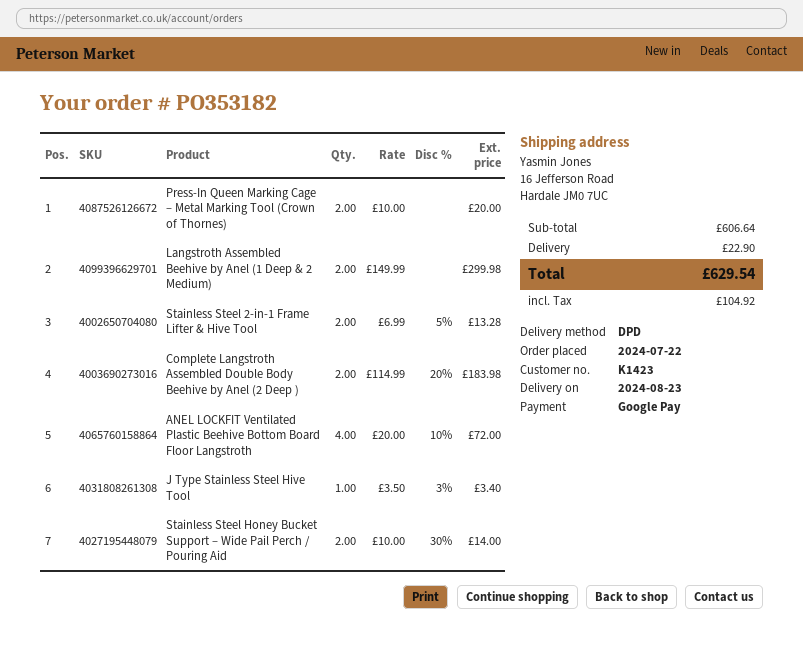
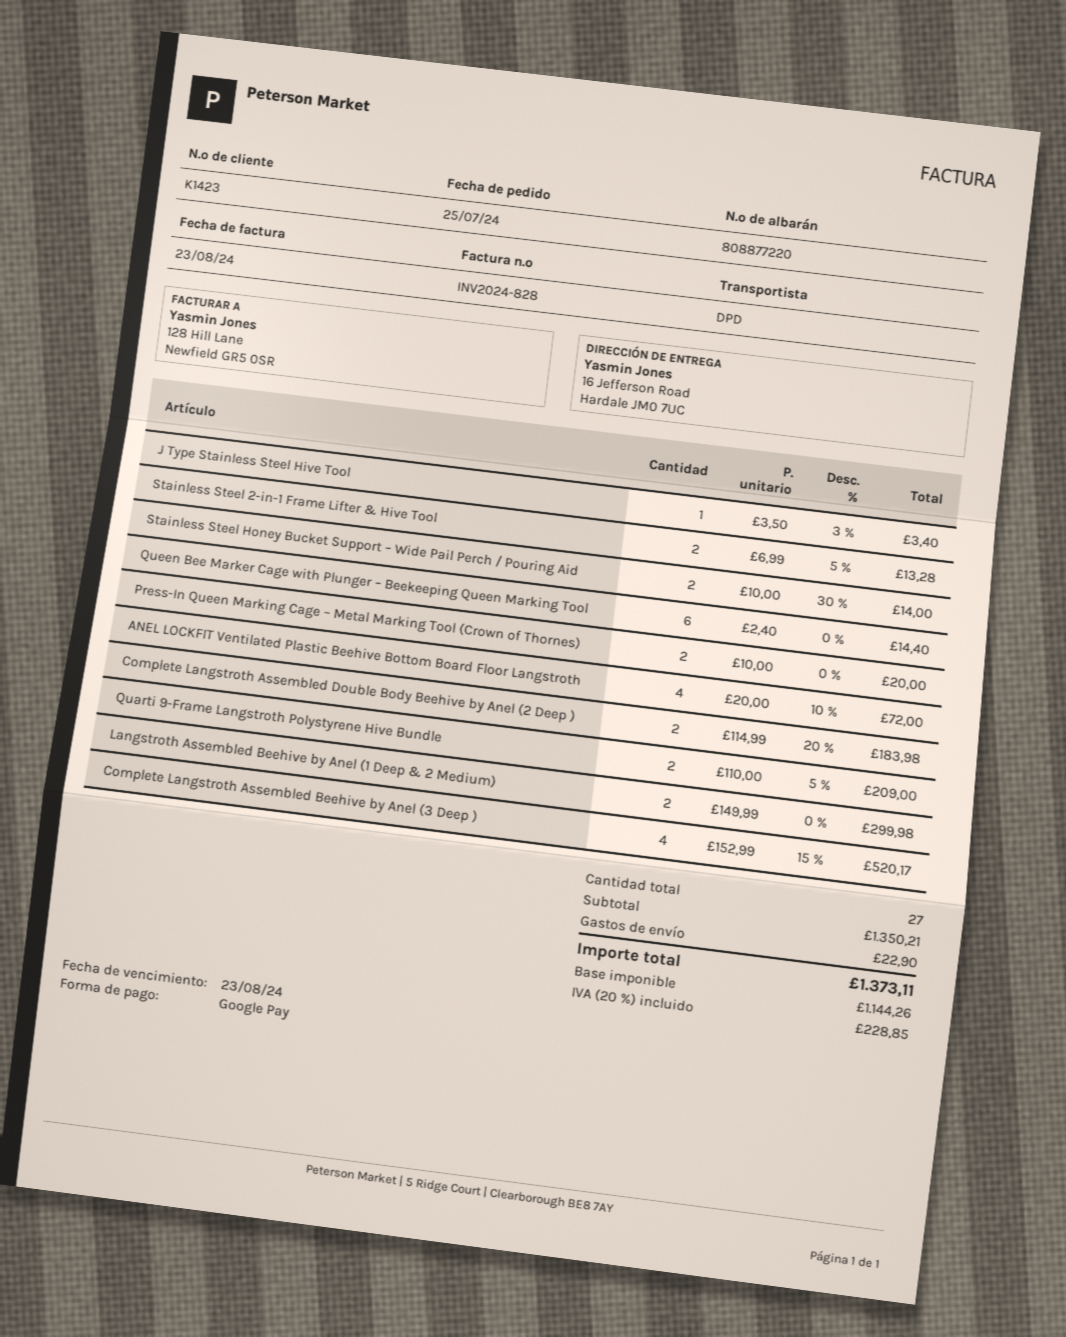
order date: 2024-07-22 -> 2024-07-25
Queen Bee Marker Cage with Plunger – Beekeeping Queen Marking Tool: none -> 6 x 2.40 = 14.40
Quarti 9-Frame Langstroth Polystyrene Hive Bundle: none -> 2 x 110.00 - 5% = 209.00
Complete Langstroth Assembled Beehive by Anel (3 Deep ): none -> 4 x 152.99 - 15% = 520.17
subtotal: 606.64 -> 1350.21
tax: 104.92 -> 228.85
total: 629.54 -> 1373.11

